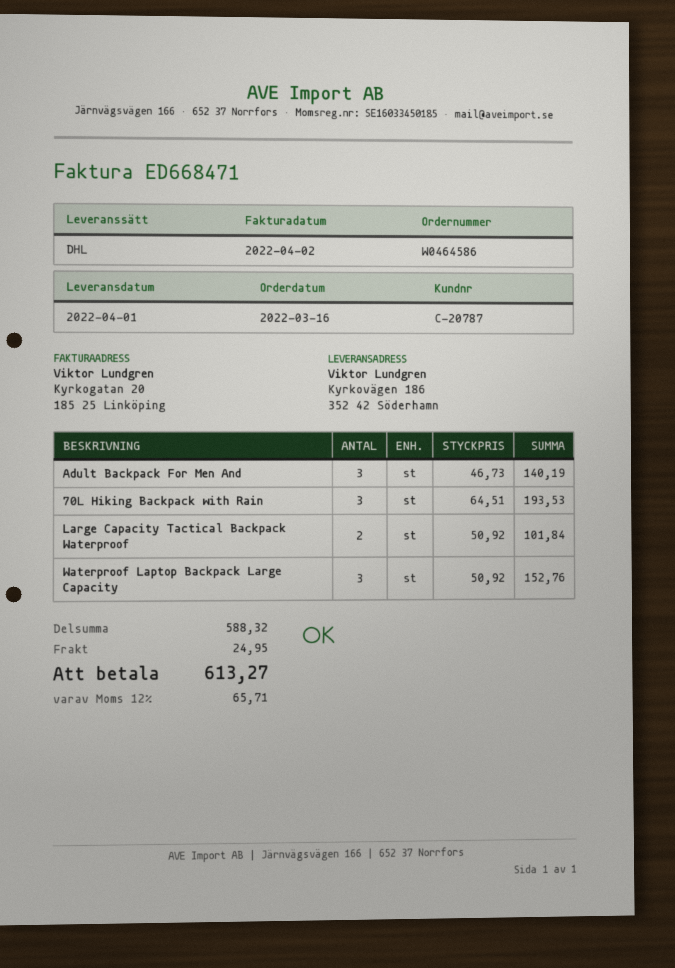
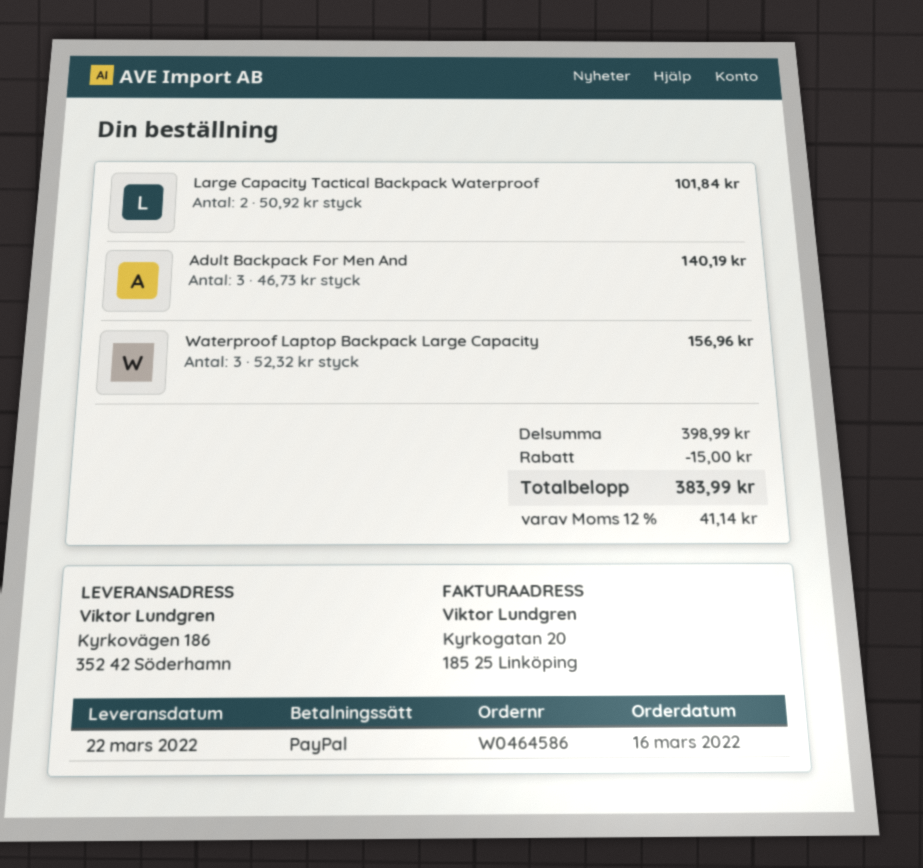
delivery date: 2022-04-01 -> 2022-03-22
70L Hiking Backpack with Rain: 3 x 64.51 = 193.53 -> none
Waterproof Laptop Backpack Large Capacity: 3 x 50.92 = 152.76 -> 3 x 52.32 = 156.96
subtotal: 588.32 -> 398.99
discount: none -> 15.00
shipping: 24.95 -> none
tax: 12% = 65.71 -> 12% = 41.14
total: 613.27 -> 383.99

